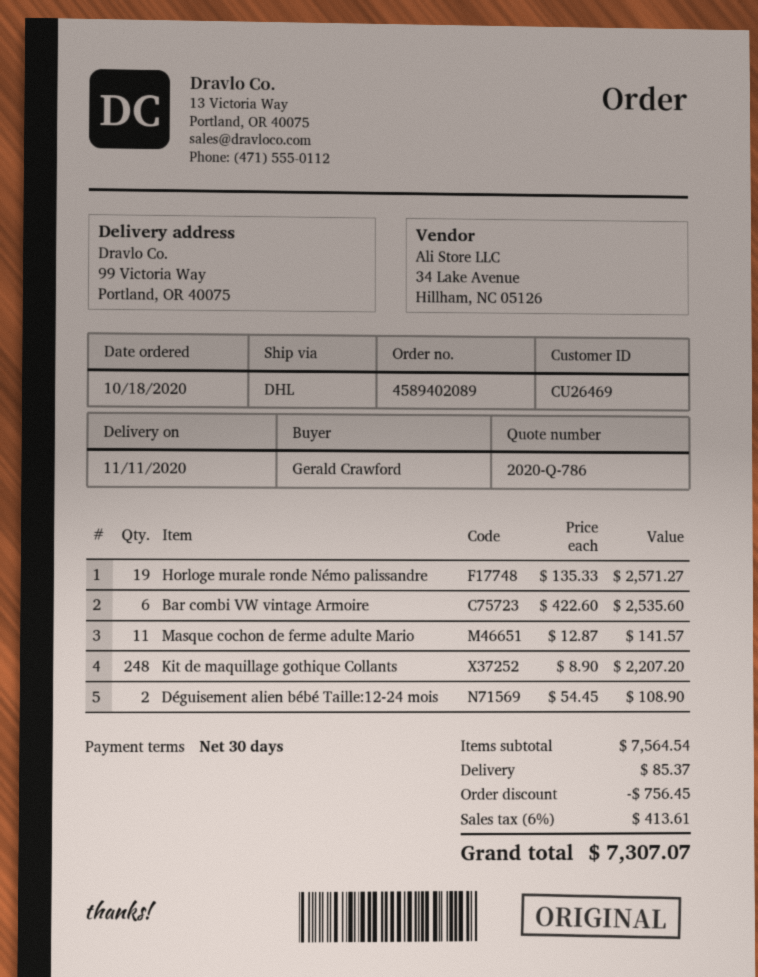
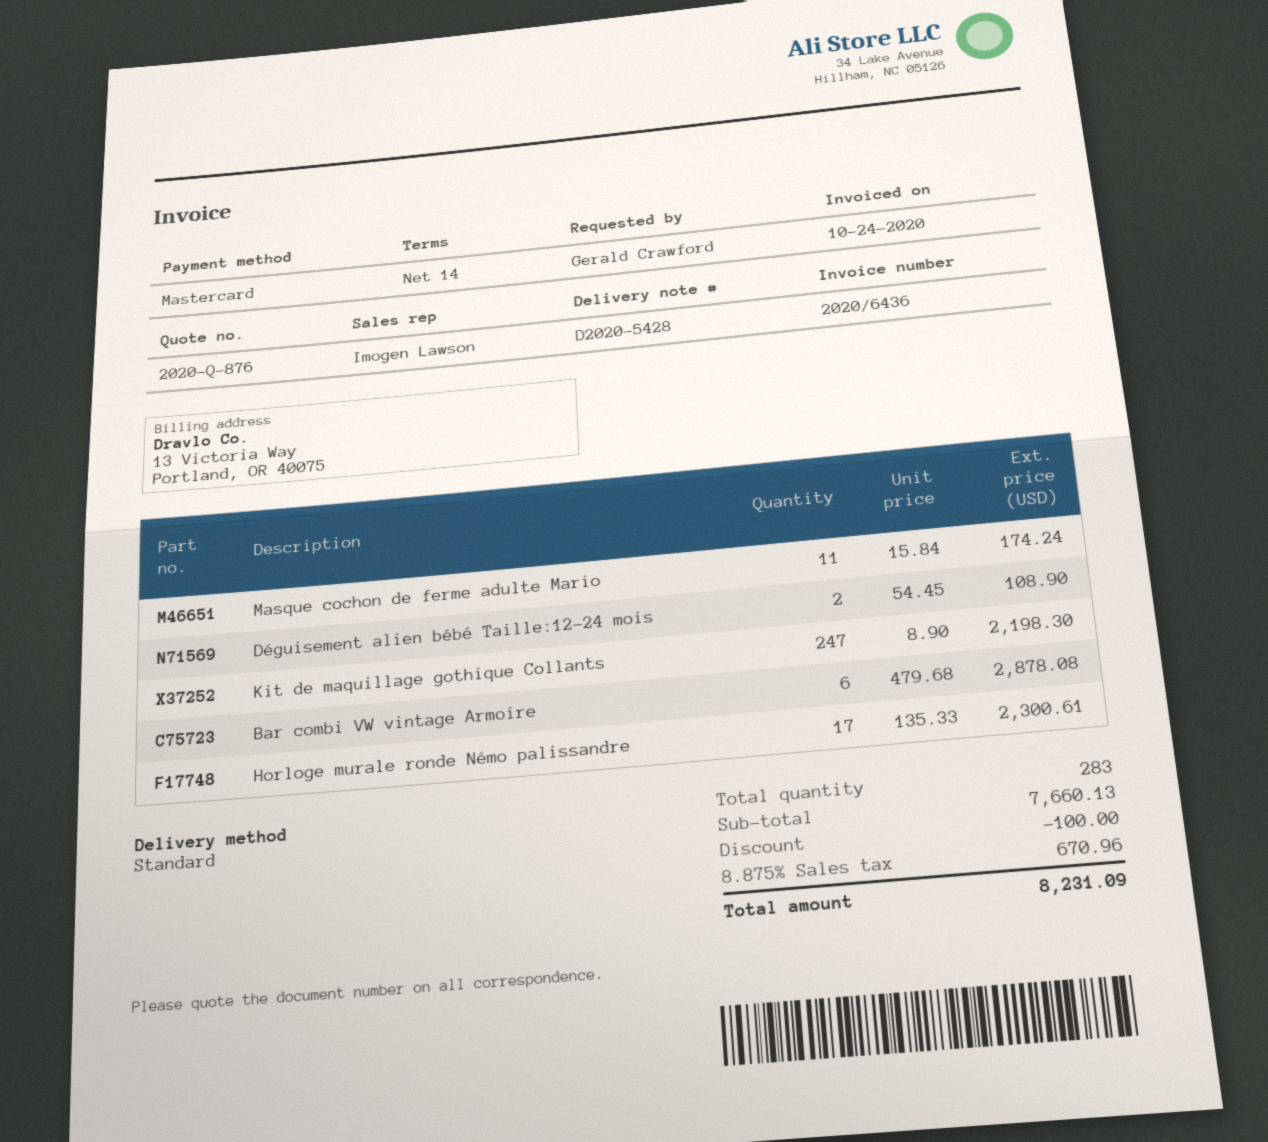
quote number: 2020-Q-786 -> 2020-Q-876
payment terms: 30 days -> 14 days
shipping method: DHL -> standard
Horloge murale ronde Némo palissandre: 19 x 135.33 = 2571.27 -> 17 x 135.33 = 2300.61
Bar combi VW vintage Armoire: 6 x 422.60 = 2535.60 -> 6 x 479.68 = 2878.08
Masque cochon de ferme adulte Mario: 11 x 12.87 = 141.57 -> 11 x 15.84 = 174.24
Kit de maquillage gothique Collants: 248 x 8.90 = 2207.20 -> 247 x 8.90 = 2198.30
subtotal: 7564.54 -> 7660.13
discount: 756.45 -> 100.00
shipping: 85.37 -> none
tax: 6% = 413.61 -> 8.875% = 670.96
total: 7307.07 -> 8231.09

